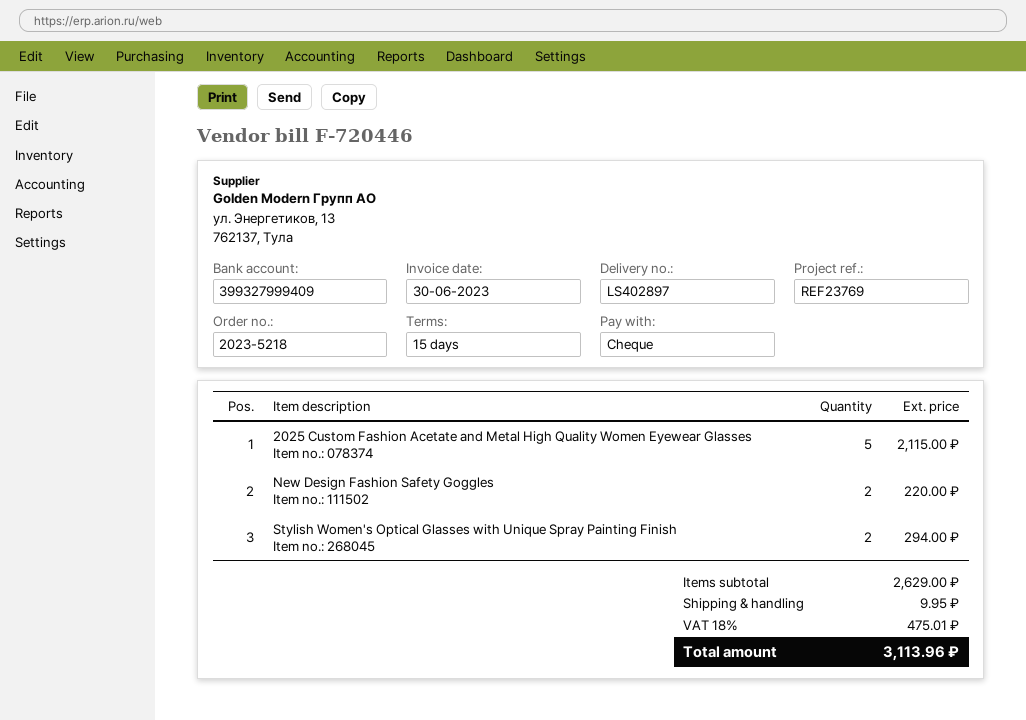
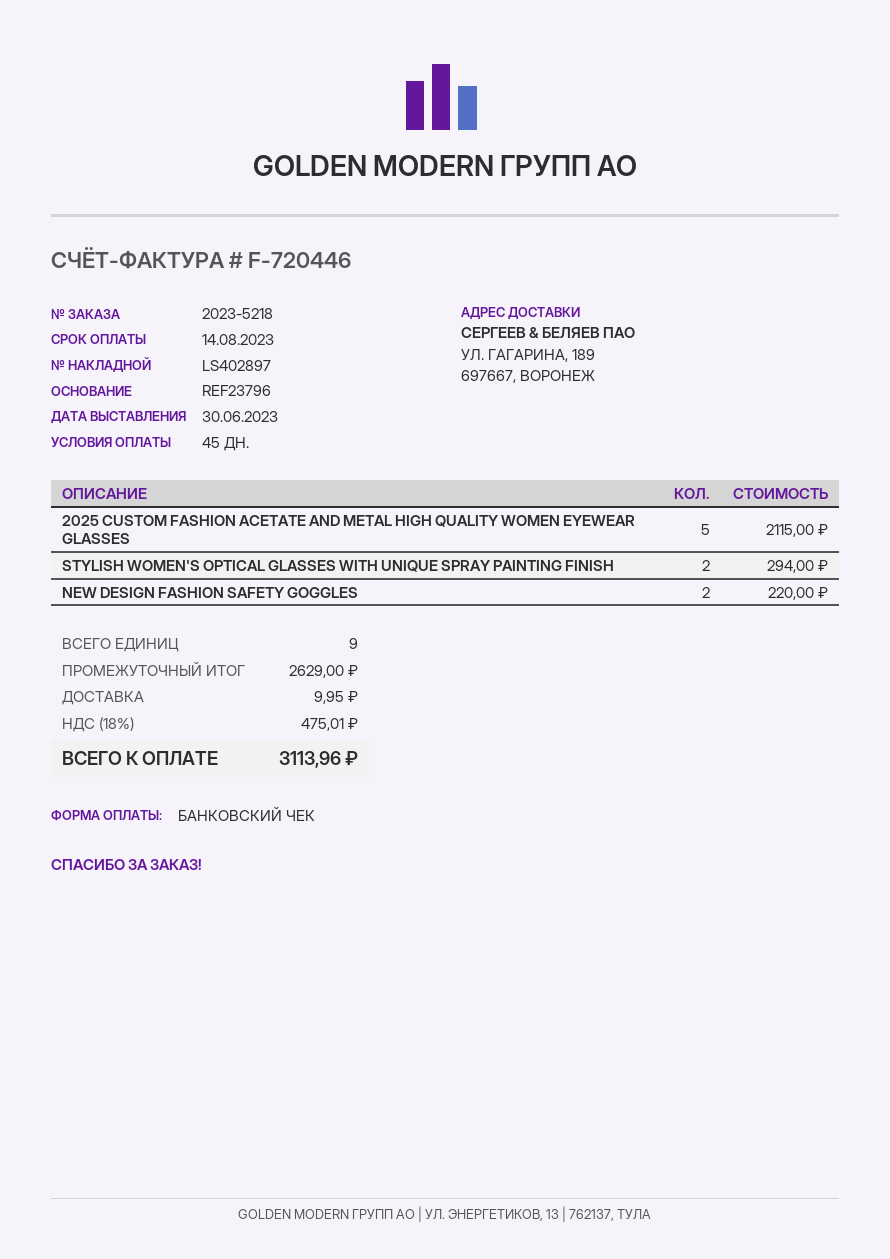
payment terms: 15 days -> 45 days
reference: REF23769 -> REF23796

